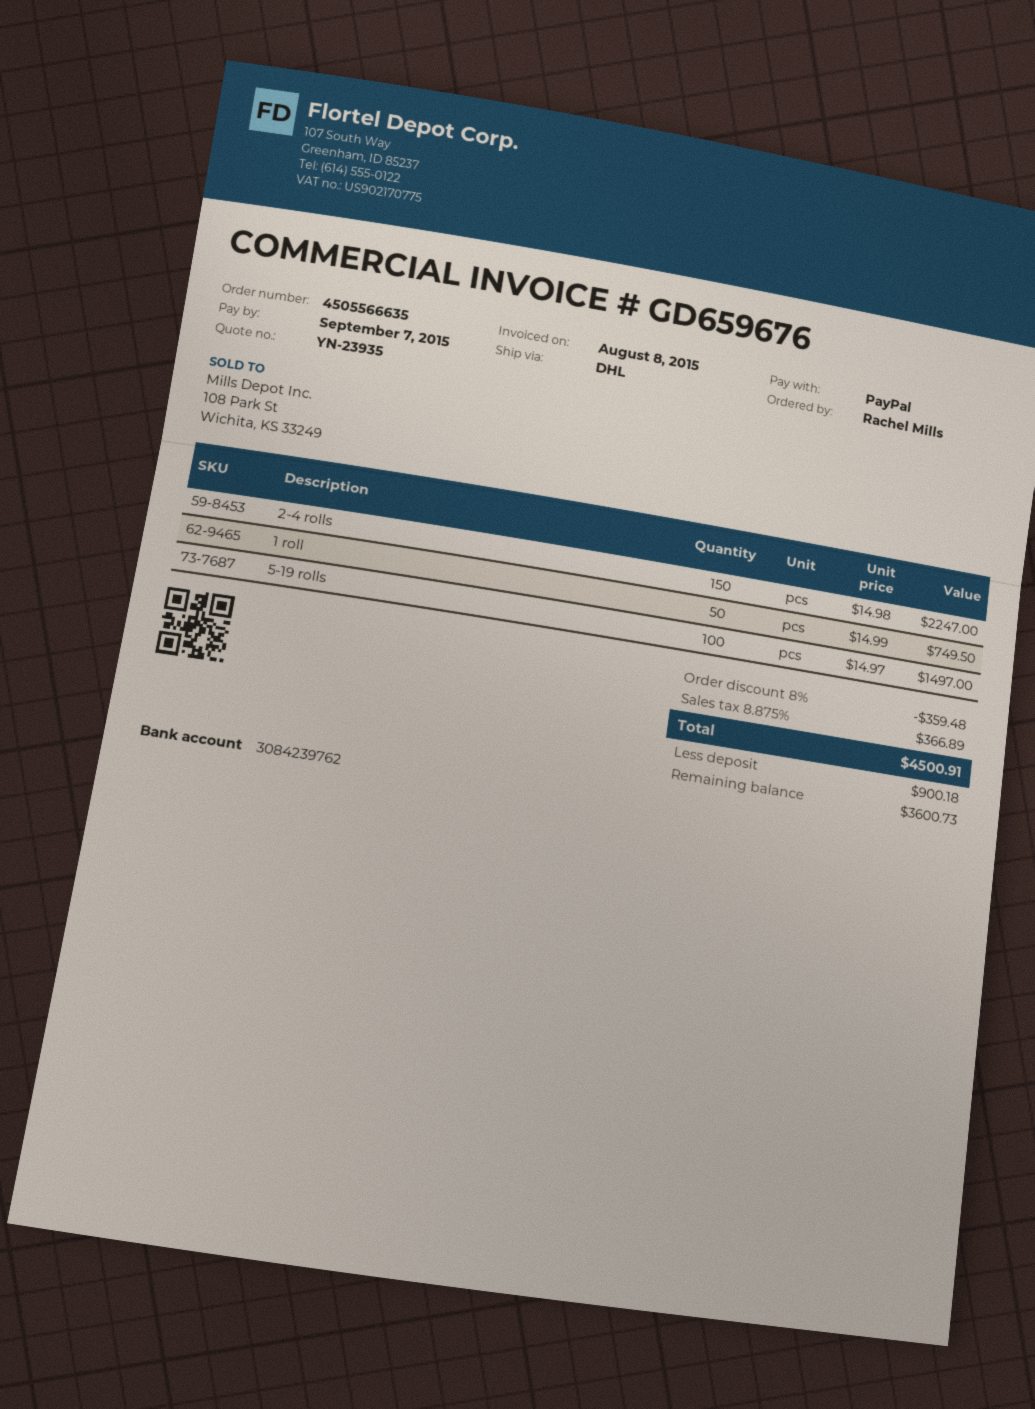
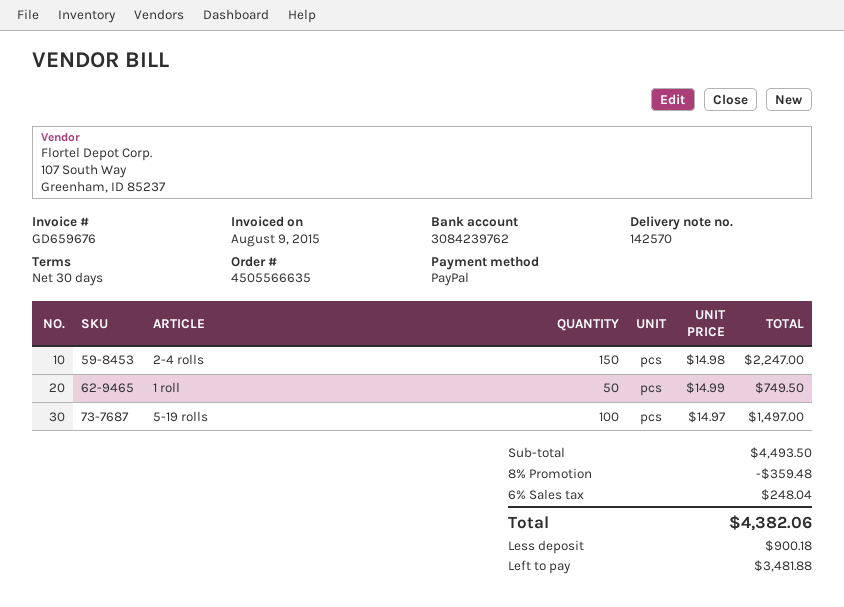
invoice date: 2015-08-08 -> 2015-08-09
tax: 8.875% = 366.89 -> 6% = 248.04
total: 4500.91 -> 4382.06
balance: 3600.73 -> 3481.88

